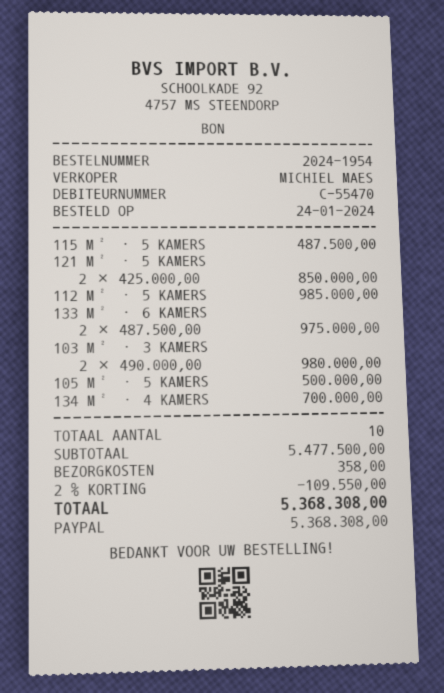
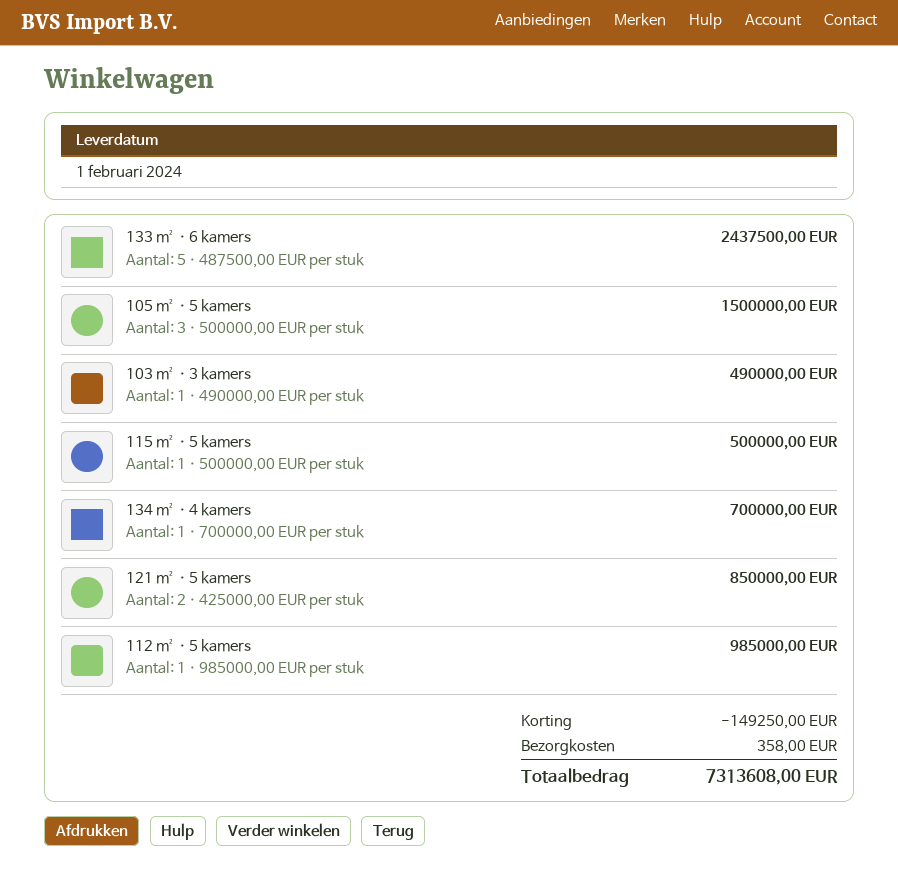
115 M² · 5 KAMERS: 1 x 487500.00 = 487500.00 -> 1 x 500000.00 = 500000.00
133 M² · 6 KAMERS: 2 x 487500.00 = 975000.00 -> 5 x 487500.00 = 2437500.00
103 M² · 3 KAMERS: 2 x 490000.00 = 980000.00 -> 1 x 490000.00 = 490000.00
105 M² · 5 KAMERS: 1 x 500000.00 = 500000.00 -> 3 x 500000.00 = 1500000.00
discount: 109550.00 -> 149250.00
total: 5368308.00 -> 7313608.00

